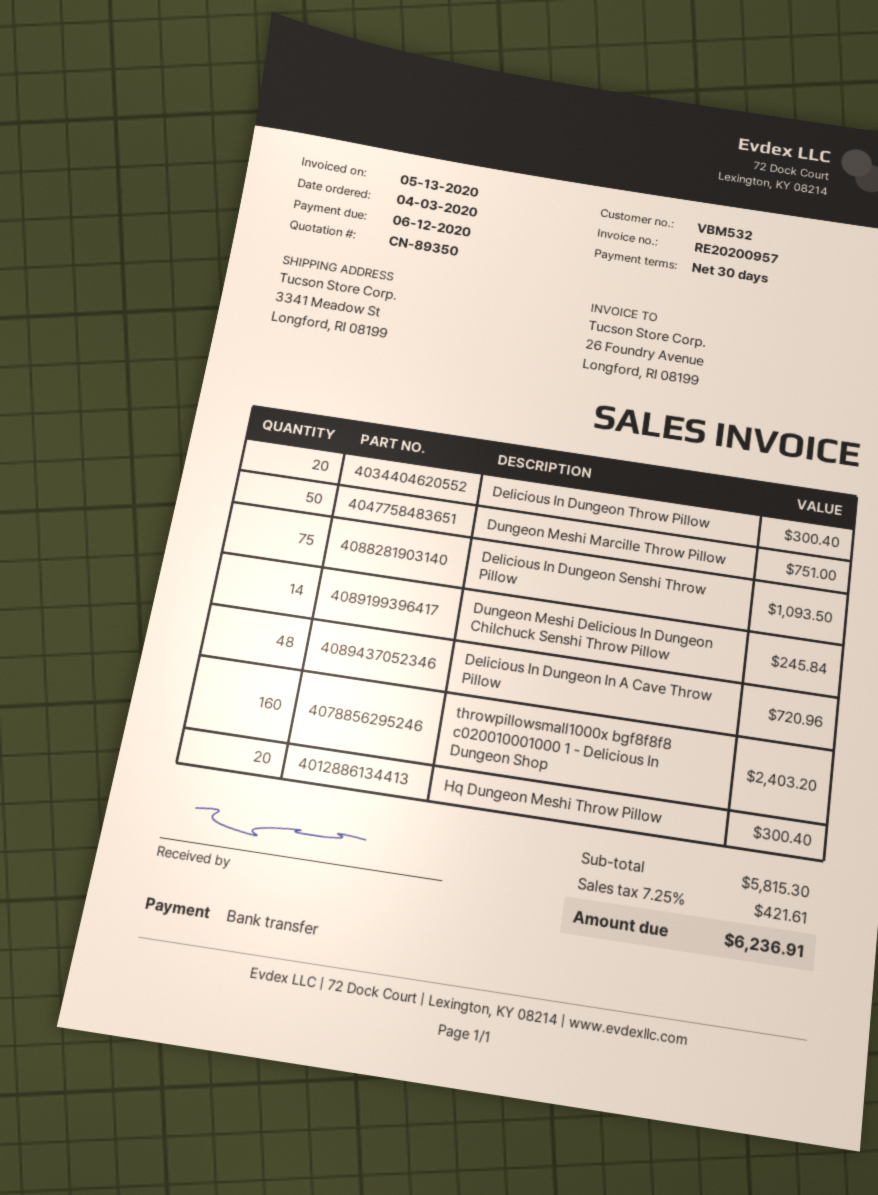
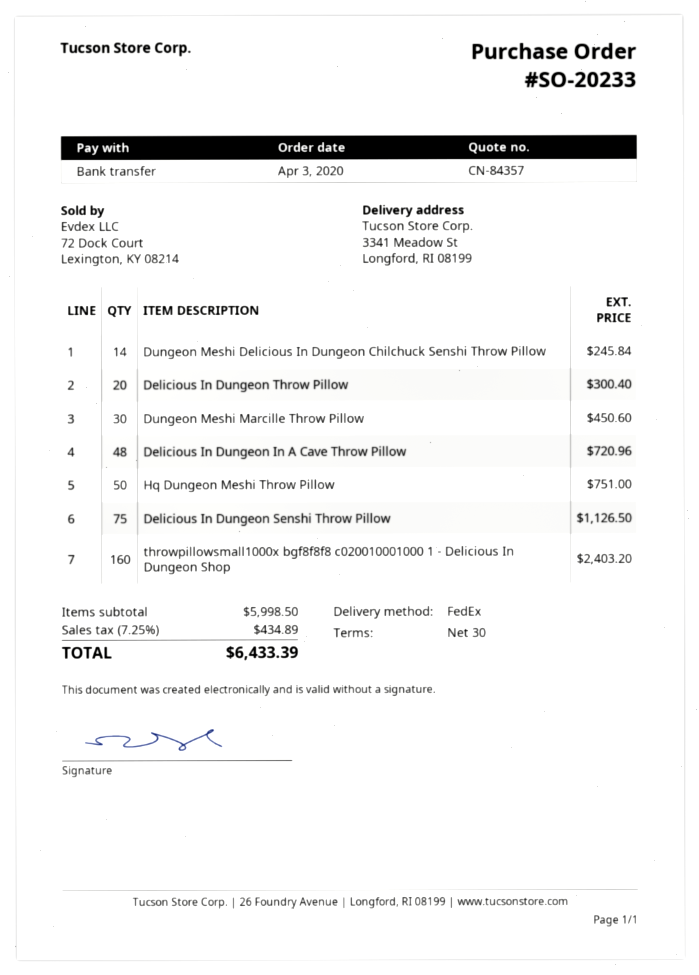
quote number: CN-89350 -> CN-84357
Dungeon Meshi Marcille Throw Pillow: 50 for 751.00 -> 30 for 450.60
Delicious In Dungeon Senshi Throw Pillow: 75 for 1093.50 -> 75 for 1126.50
Hq Dungeon Meshi Throw Pillow: 20 for 300.40 -> 50 for 751.00
subtotal: 5815.30 -> 5998.50
tax: 7.25% = 421.61 -> 7.25% = 434.89
total: 6236.91 -> 6433.39

